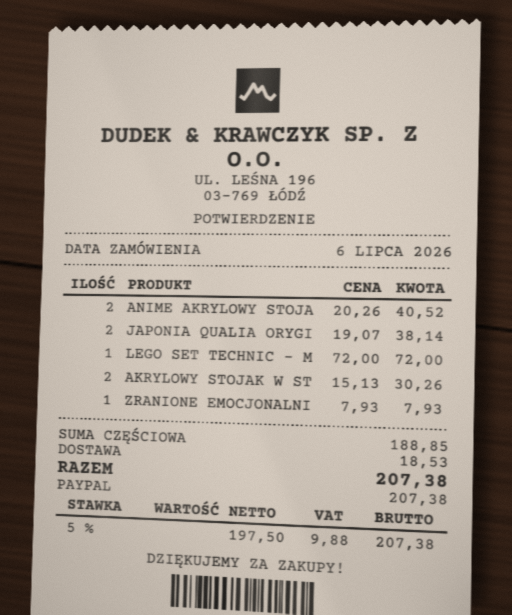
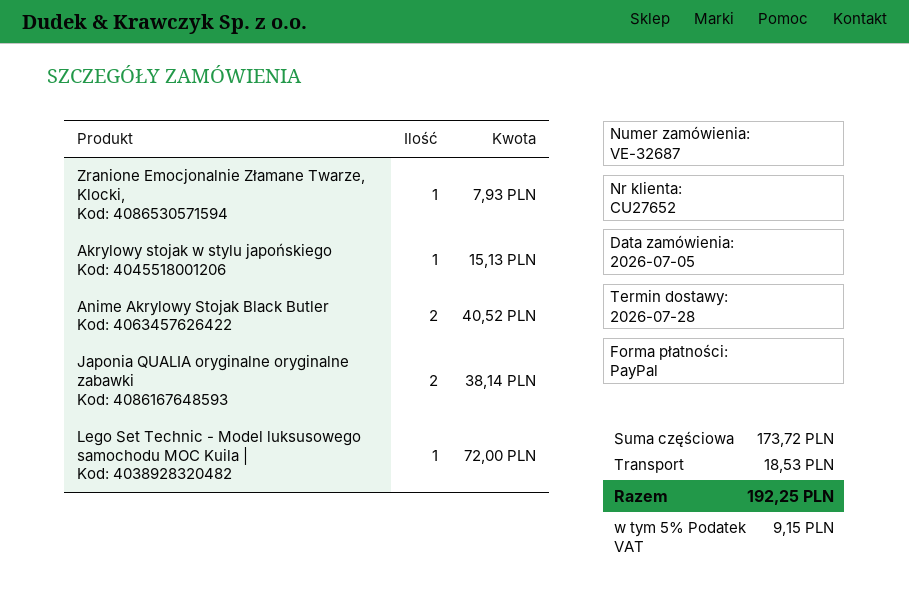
order date: 2026-07-06 -> 2026-07-05
AKRYLOWY STOJAK W ST: 2 for 30.26 -> 1 for 15.13
subtotal: 188.85 -> 173.72
tax: 5% = 9.88 -> 5% = 9.15
total: 207.38 -> 192.25

